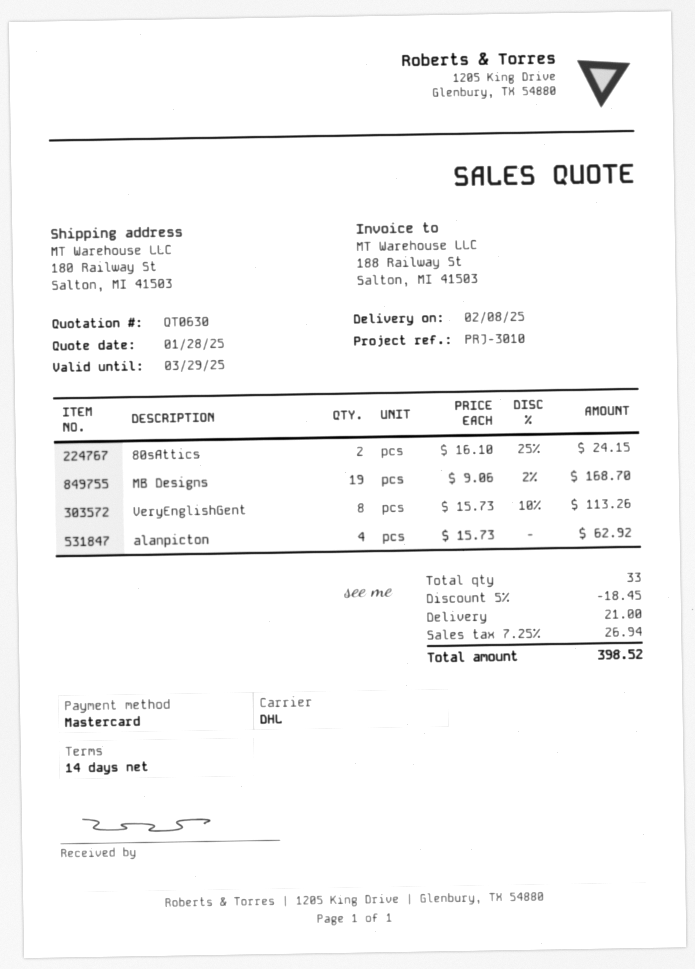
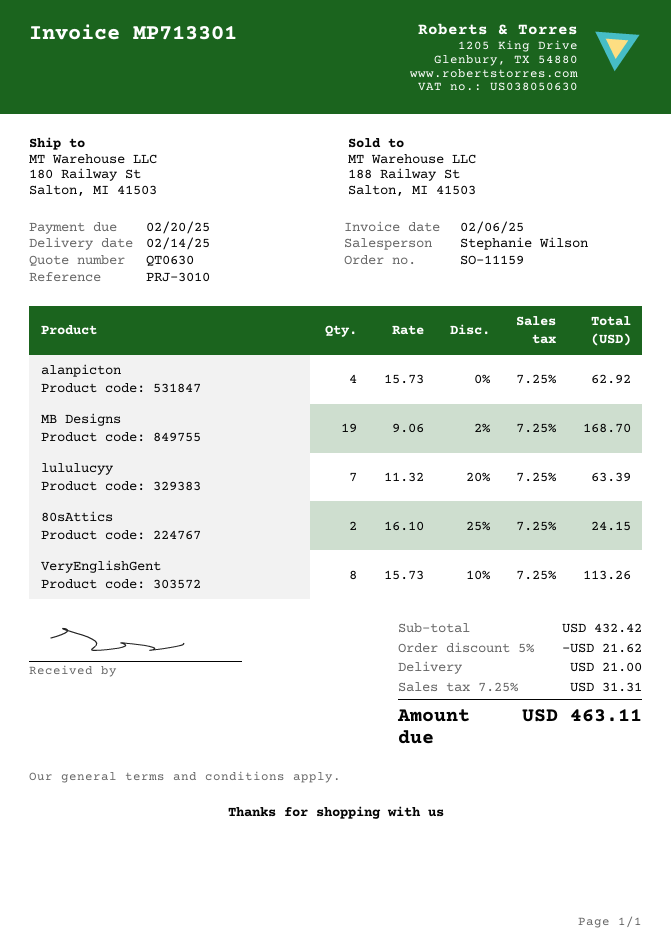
delivery date: 2025-02-08 -> 2025-02-14
lululucyy: none -> 7 x 11.32 - 20% = 63.39
discount: 5% = 18.45 -> 5% = 21.62
tax: 7.25% = 26.94 -> 7.25% = 31.31
total: 398.52 -> 463.11

